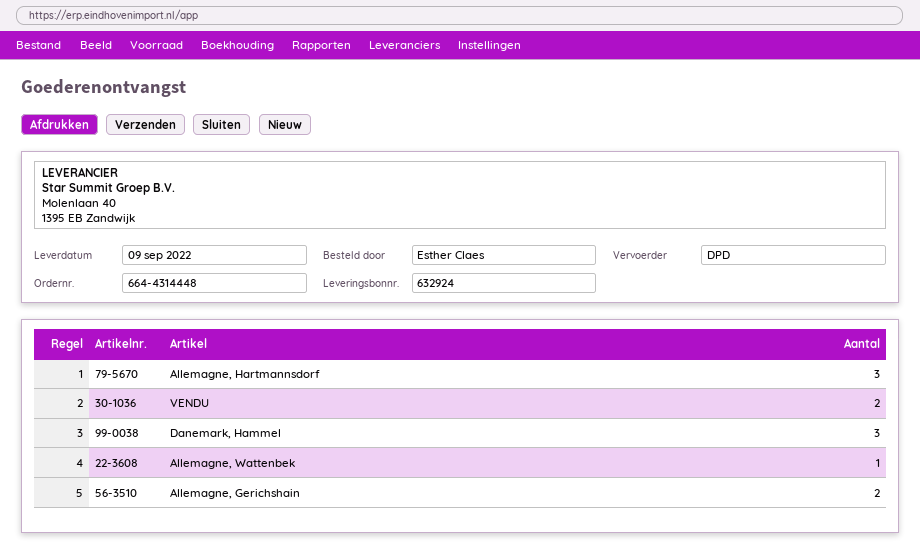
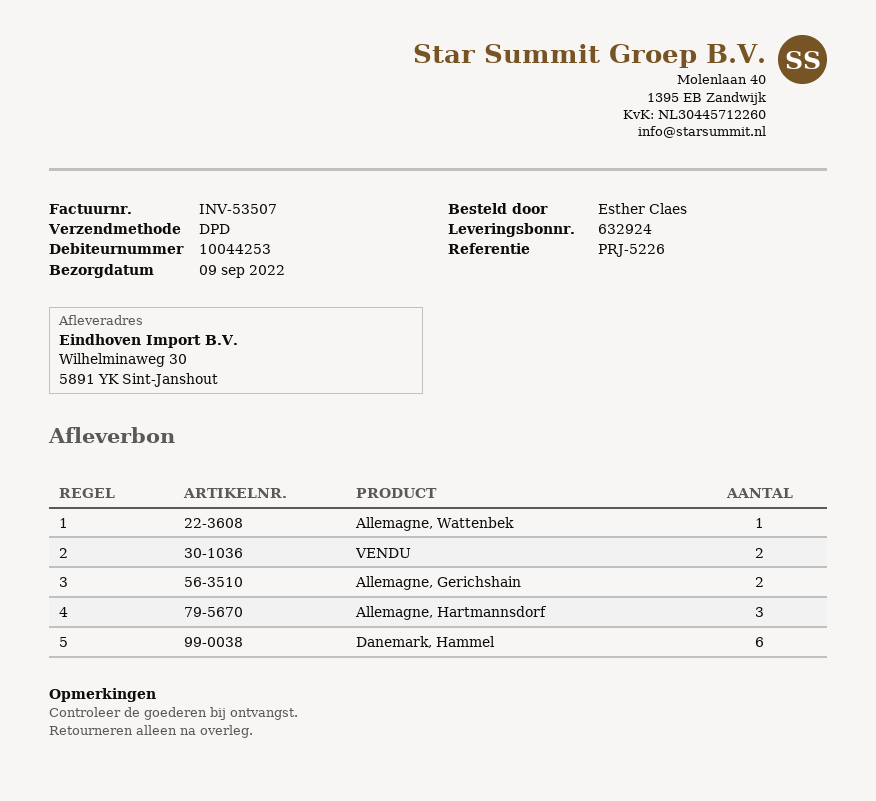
Danemark, Hammel: 3 -> 6

